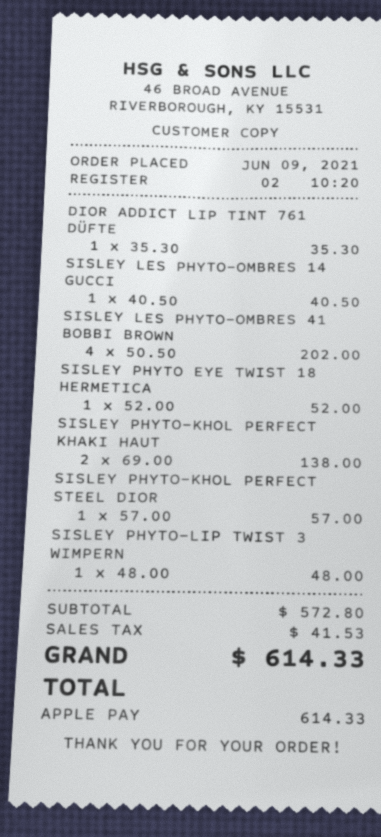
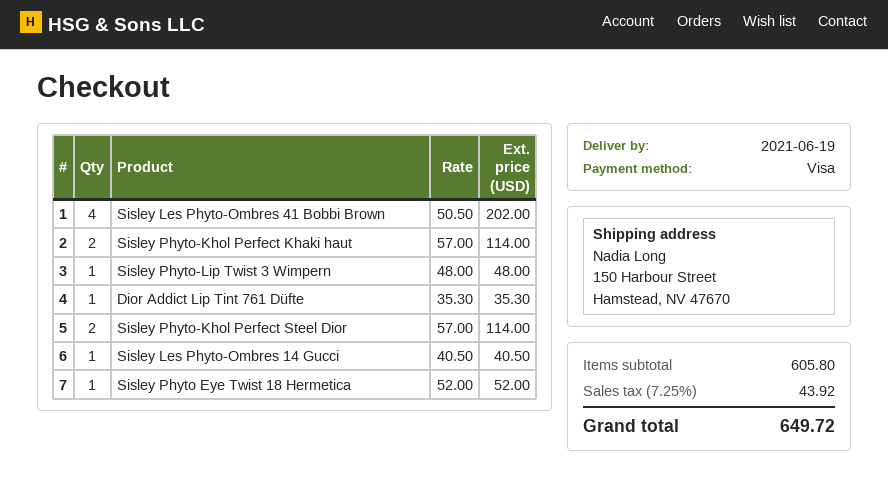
payment method: Apple Pay -> Visa
SISLEY PHYTO-KHOL PERFECT KHAKI HAUT: 2 x 69.00 = 138.00 -> 2 x 57.00 = 114.00
SISLEY PHYTO-KHOL PERFECT STEEL DIOR: 1 x 57.00 = 57.00 -> 2 x 57.00 = 114.00
subtotal: 572.80 -> 605.80
tax: 41.53 -> 43.92
total: 614.33 -> 649.72

